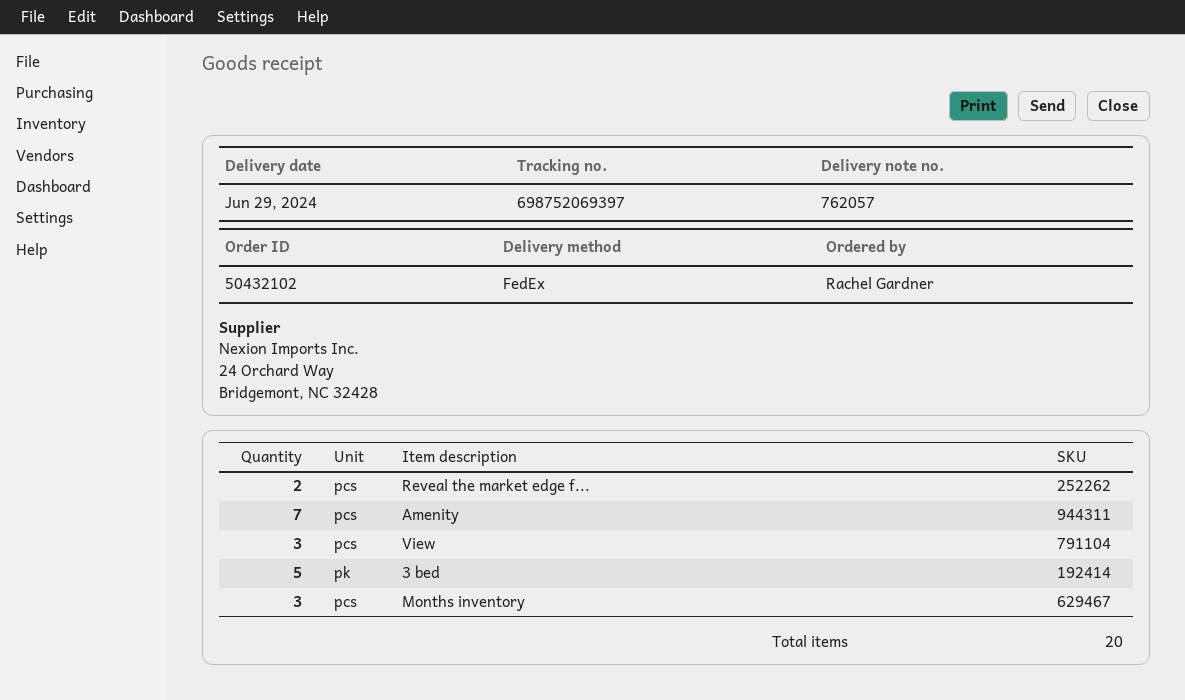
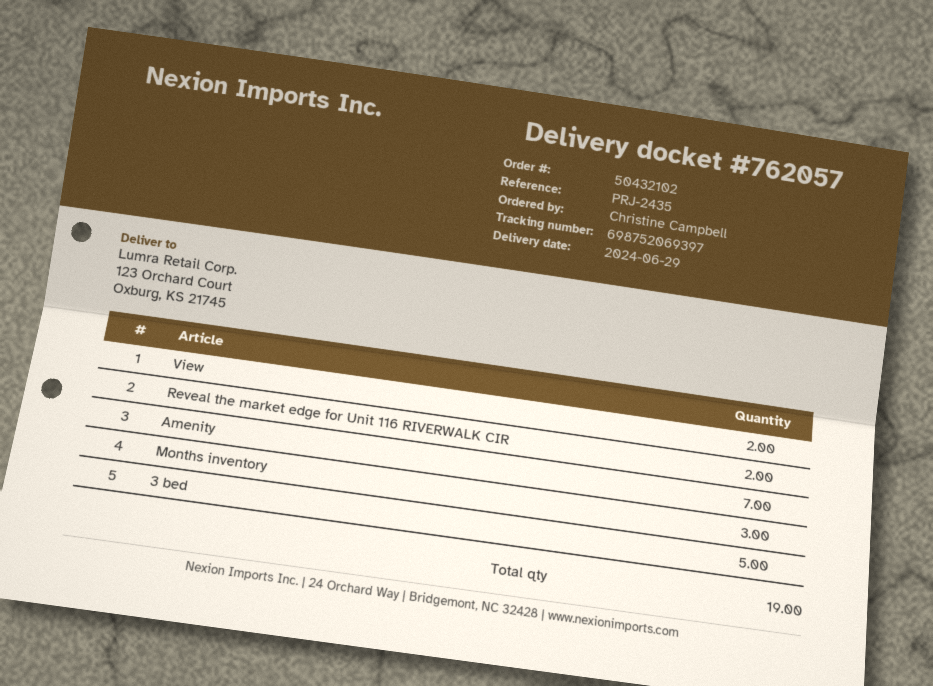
ordered by: Rachel Gardner -> Christine Campbell
View: 3 -> 2
total quantity: 20 -> 19

